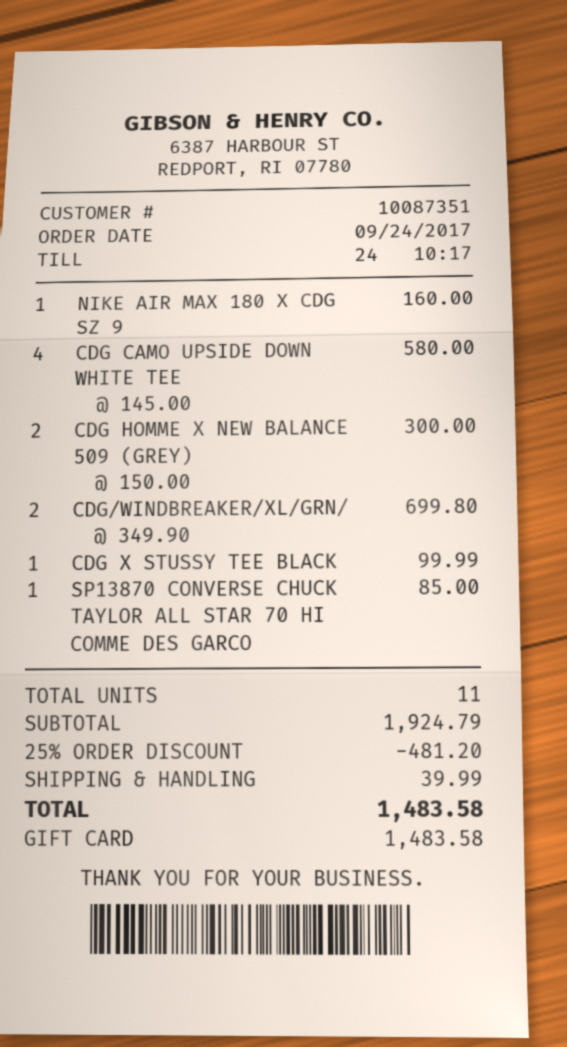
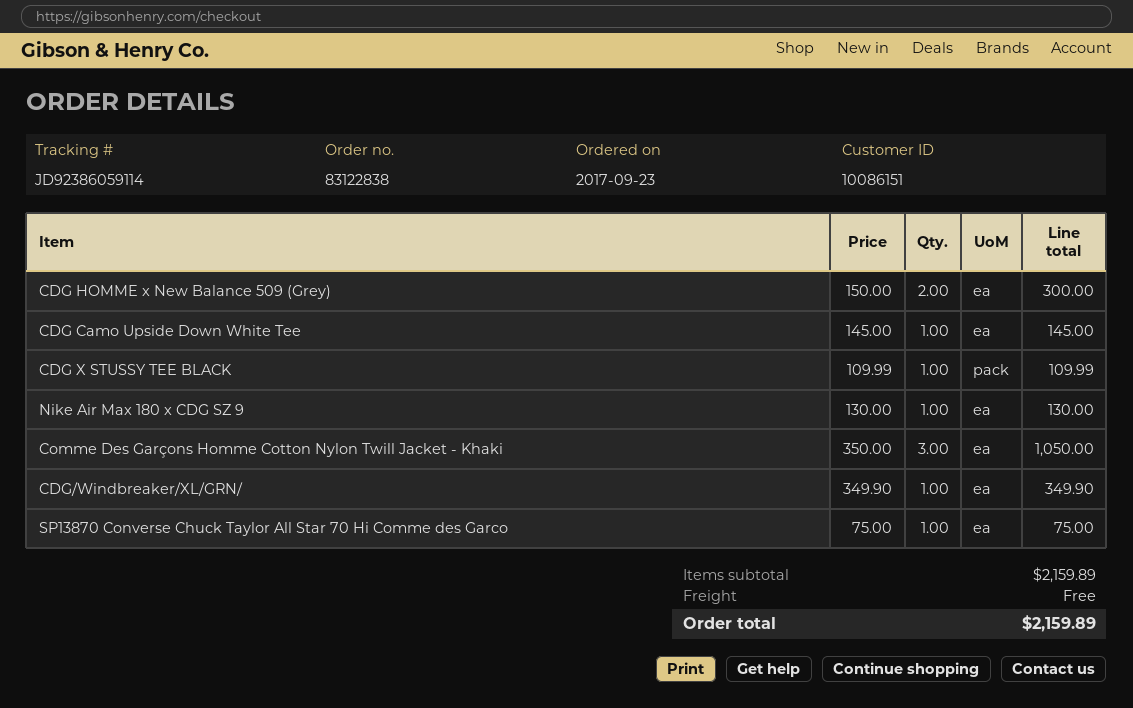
order date: 2017-09-24 -> 2017-09-23
customer number: 10087351 -> 10086151
NIKE AIR MAX 180 X CDG SZ 9: 1 x 160.00 = 160.00 -> 1 x 130.00 = 130.00
CDG CAMO UPSIDE DOWN WHITE TEE: 4 x 145.00 = 580.00 -> 1 x 145.00 = 145.00
CDG/WINDBREAKER/XL/GRN/: 2 x 349.90 = 699.80 -> 1 x 349.90 = 349.90
CDG X STUSSY TEE BLACK: 1 x 99.99 = 99.99 -> 1 x 109.99 = 109.99
SP13870 CONVERSE CHUCK TAYLOR ALL STAR 70 HI COMME DES GARCO: 1 x 85.00 = 85.00 -> 1 x 75.00 = 75.00
Comme Des Garçons Homme Cotton Nylon Twill Jacket - Khaki: none -> 3 x 350.00 = 1050.00
subtotal: 1924.79 -> 2159.89
discount: 25% = 481.20 -> none
shipping: 39.99 -> 0.00
total: 1483.58 -> 2159.89

